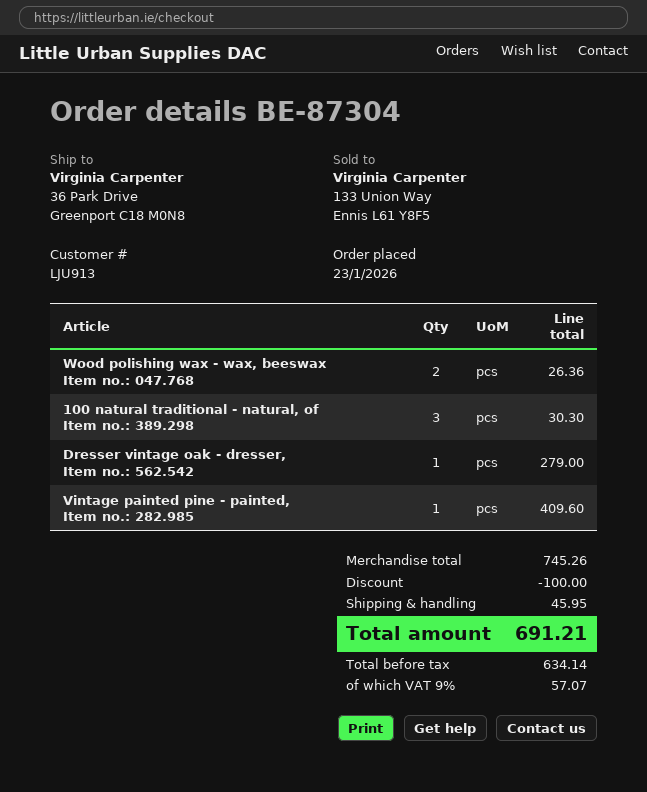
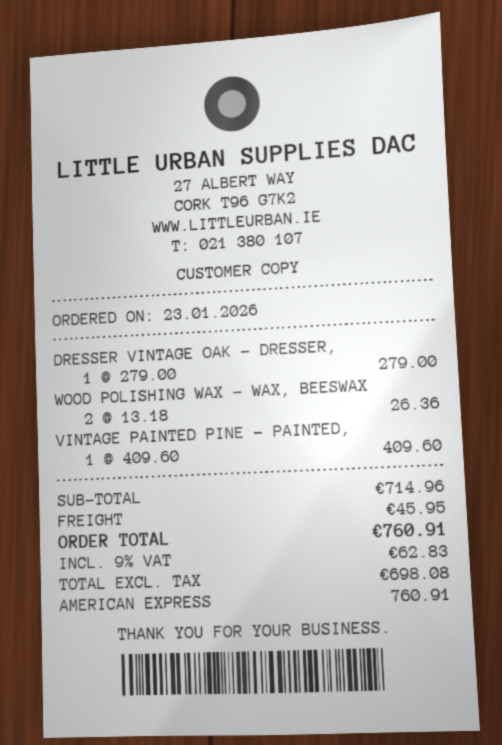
100 natural traditional - natural, of: 3 for 30.30 -> none
subtotal: 745.26 -> 714.96
discount: 100.00 -> none
net: 634.14 -> 698.08
tax: 9% = 57.07 -> 9% = 62.83
total: 691.21 -> 760.91

